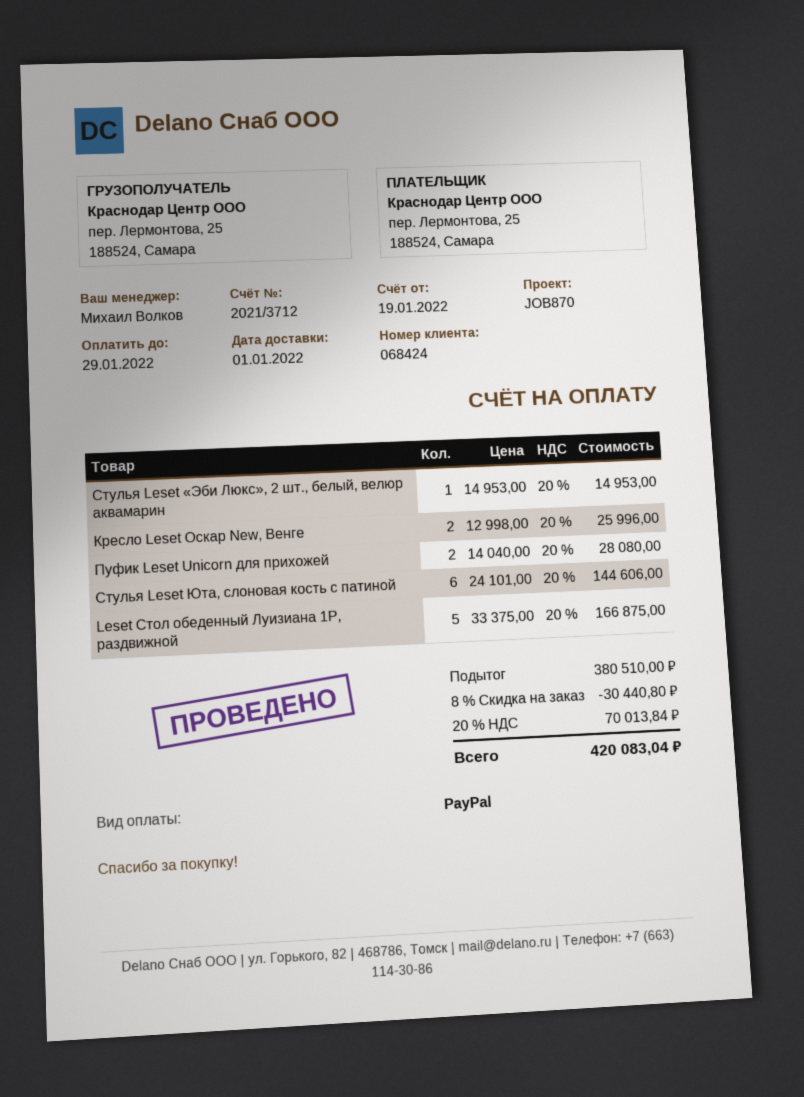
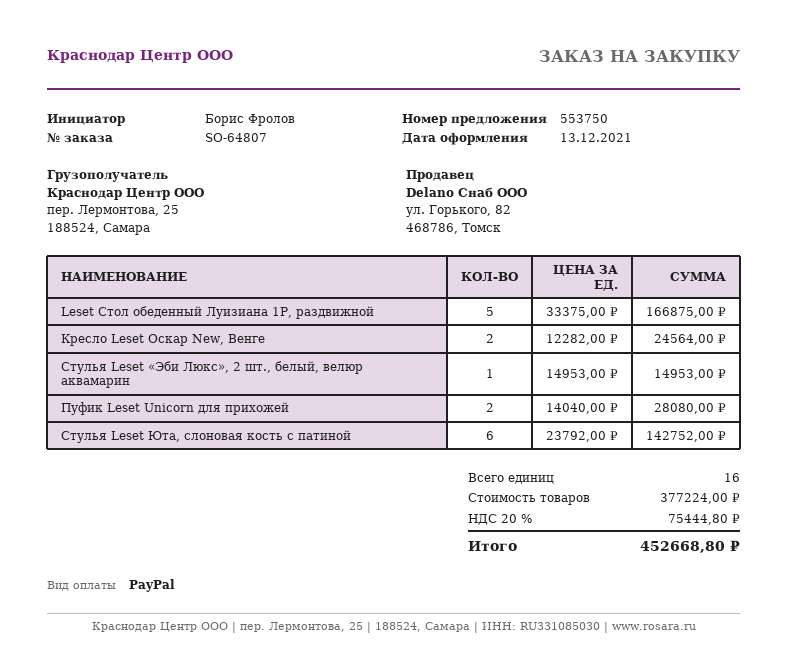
Кресло Leset Оскар New, Венге: 2 x 12998.00 = 25996.00 -> 2 x 12282.00 = 24564.00
Стулья Leset Юта, слоновая кость с патиной: 6 x 24101.00 = 144606.00 -> 6 x 23792.00 = 142752.00
subtotal: 380510.00 -> 377224.00
discount: 8% = 30440.80 -> none
tax: 20% = 70013.84 -> 20% = 75444.80
total: 420083.04 -> 452668.80

